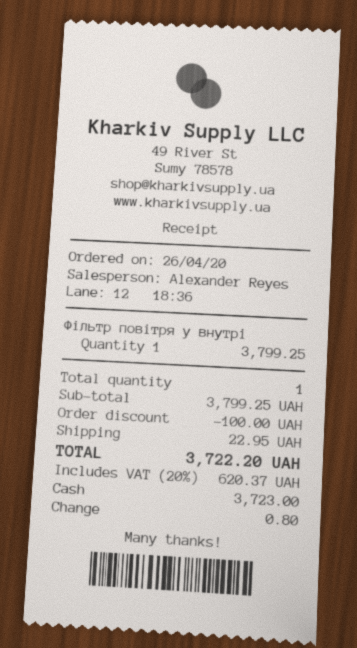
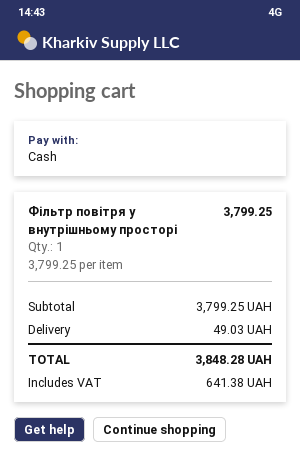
discount: 100.00 -> none
shipping: 22.95 -> 49.03
tax: 620.37 -> 641.38
total: 3722.20 -> 3848.28

